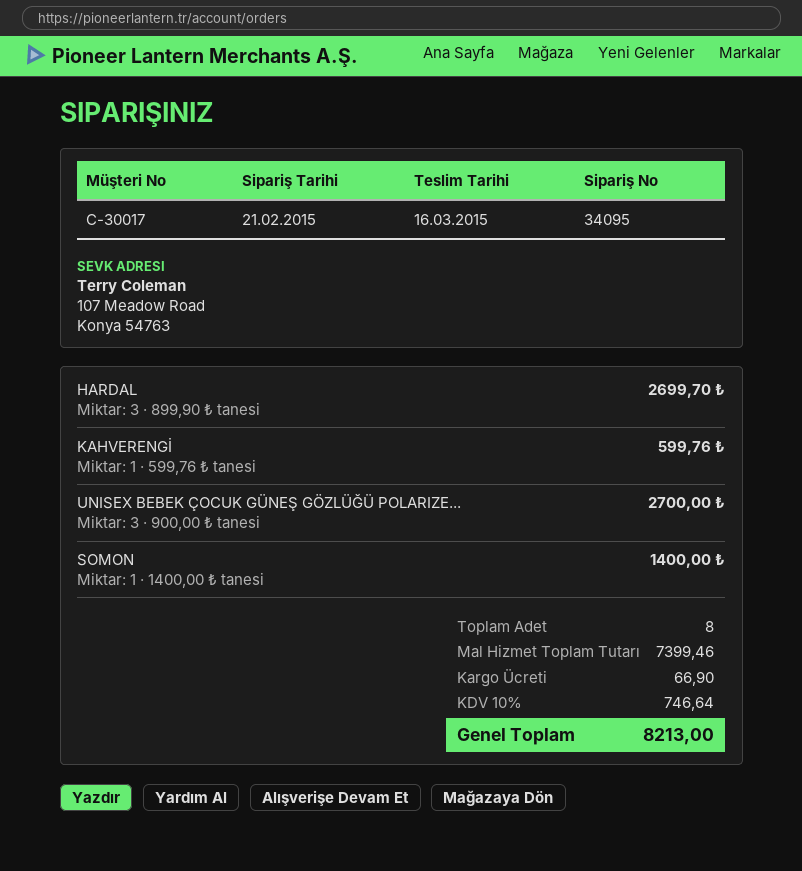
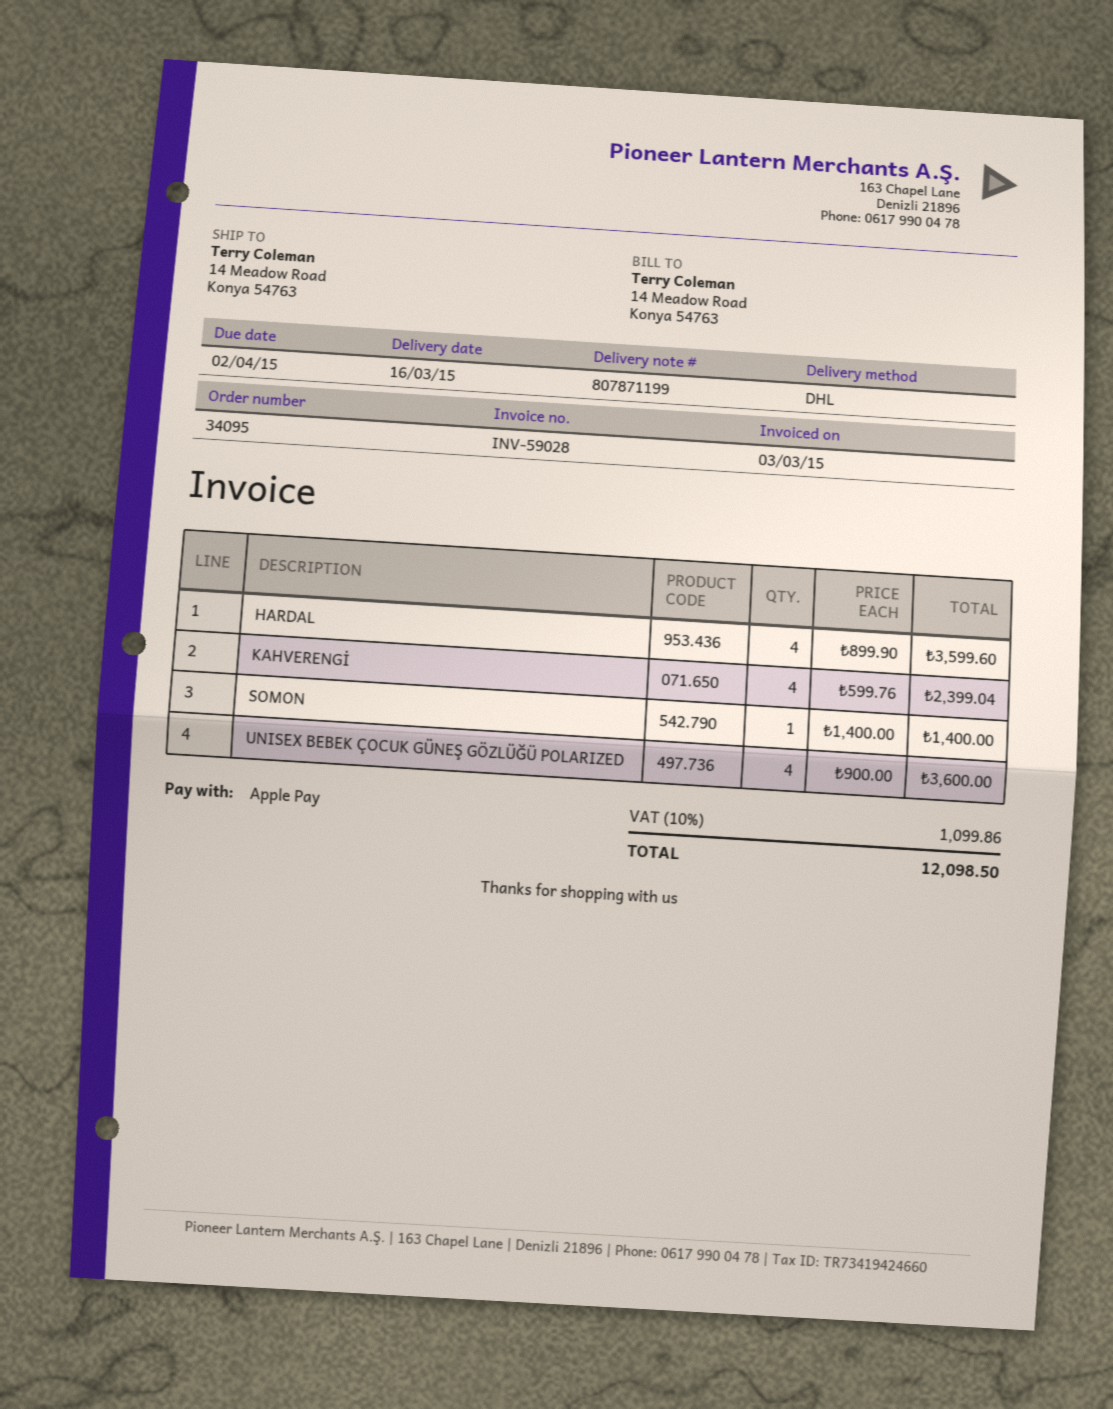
ship to: 107 Meadow Road, Konya 54763 -> 14 Meadow Road, Konya 54763
HARDAL: 3 x 899.90 = 2699.70 -> 4 x 899.90 = 3599.60
KAHVERENGİ: 1 x 599.76 = 599.76 -> 4 x 599.76 = 2399.04
UNISEX BEBEK ÇOCUK GÜNEŞ GÖZLÜĞÜ POLARIZE...: 3 x 900.00 = 2700.00 -> 4 x 900.00 = 3600.00
shipping: 66.90 -> none
tax: 10% = 746.64 -> 10% = 1099.86
total: 8213.00 -> 12098.50

